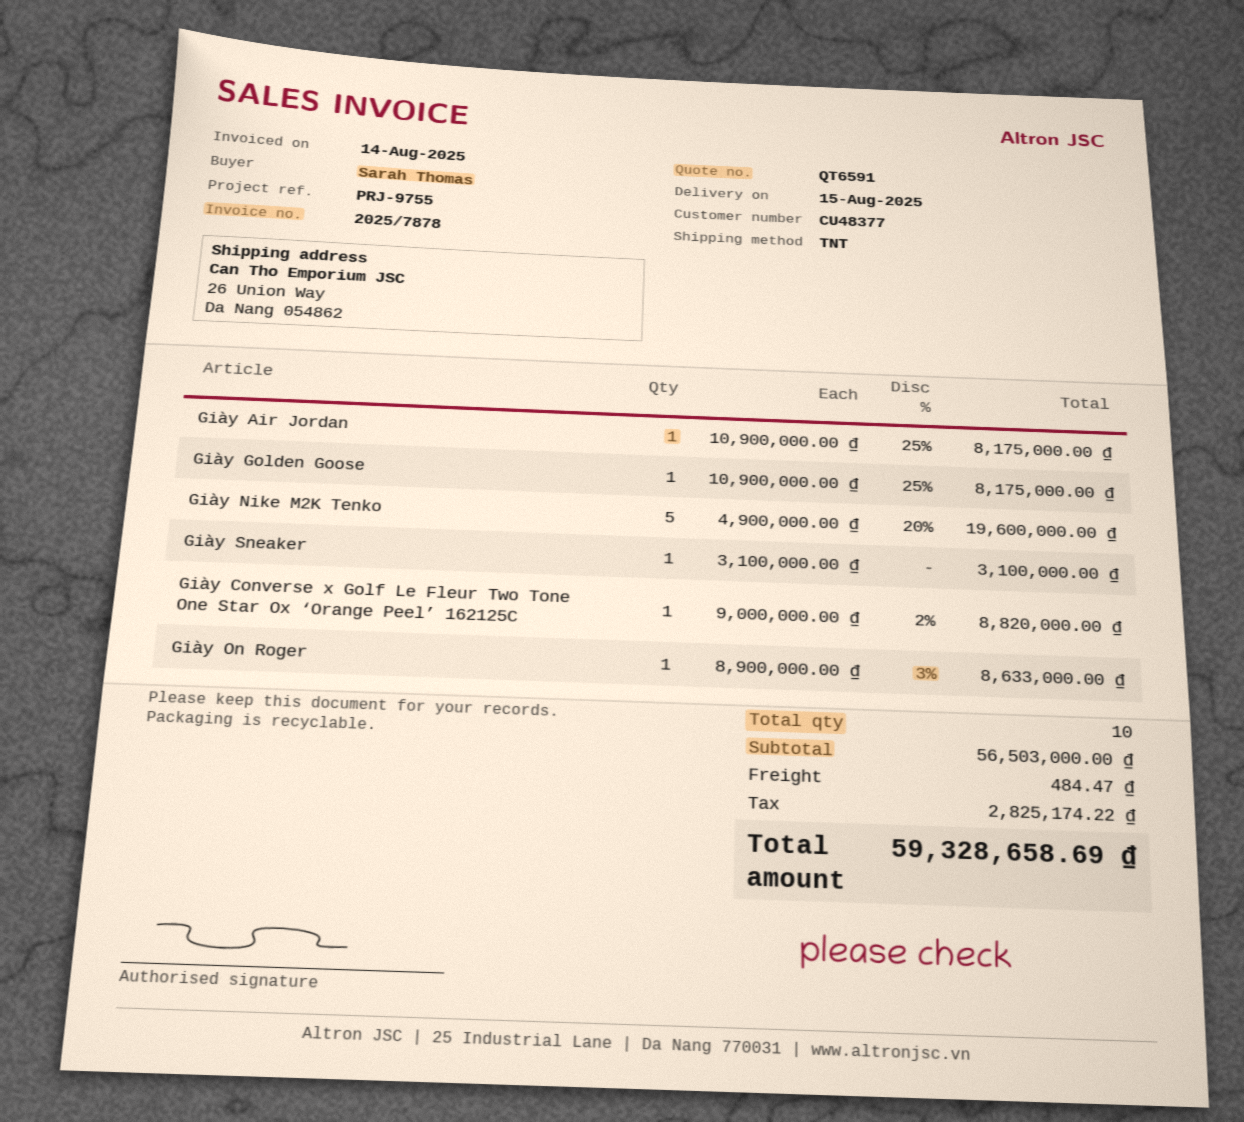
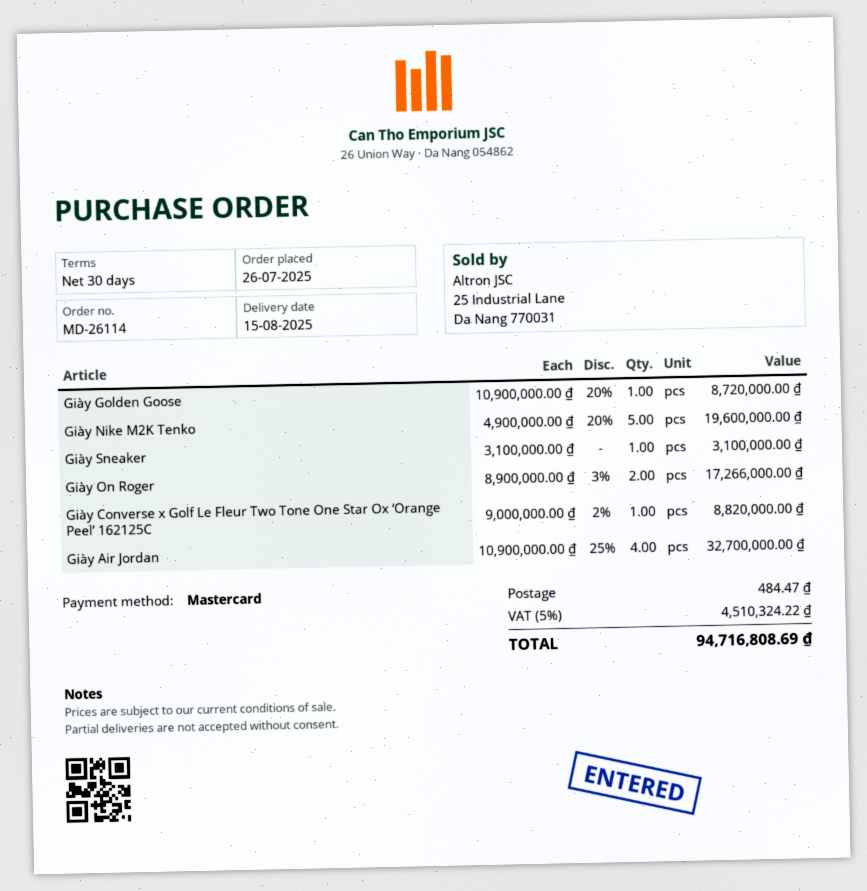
Giày Air Jordan: 1 x 10900000.00 - 25% = 8175000.00 -> 4 x 10900000.00 - 25% = 32700000.00
Giày Golden Goose: 1 x 10900000.00 - 25% = 8175000.00 -> 1 x 10900000.00 - 20% = 8720000.00
Giày On Roger: 1 x 8900000.00 - 3% = 8633000.00 -> 2 x 8900000.00 - 3% = 17266000.00
tax: 2825174.22 -> 4510324.22
total: 59328658.69 -> 94716808.69

